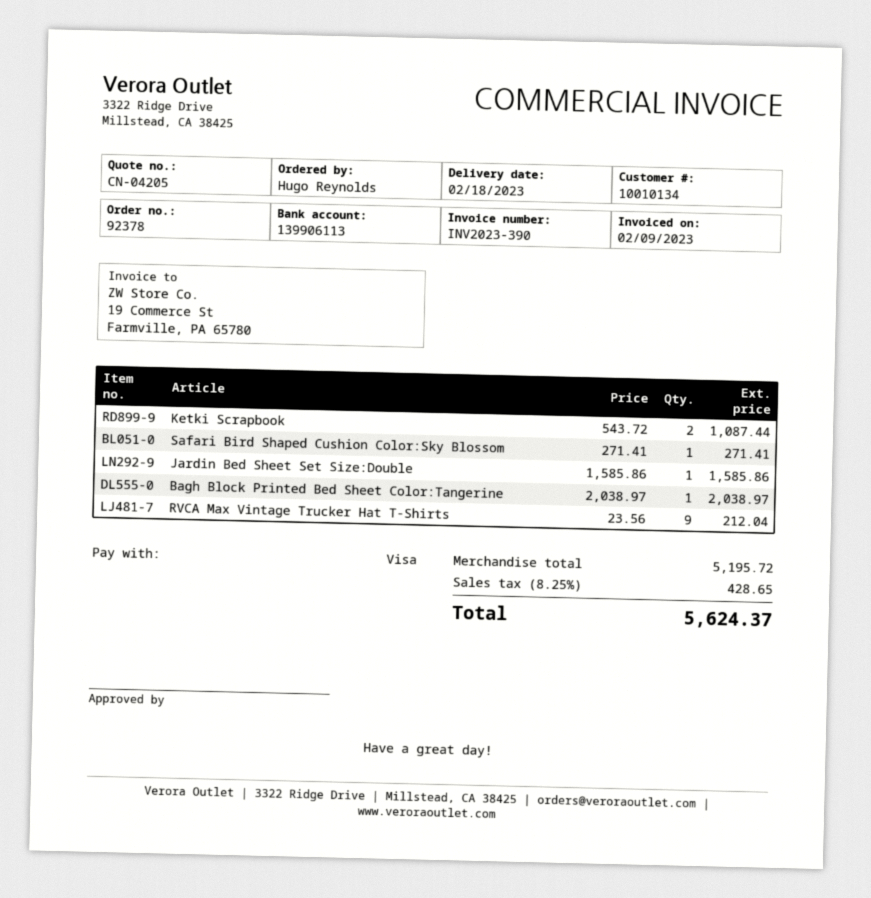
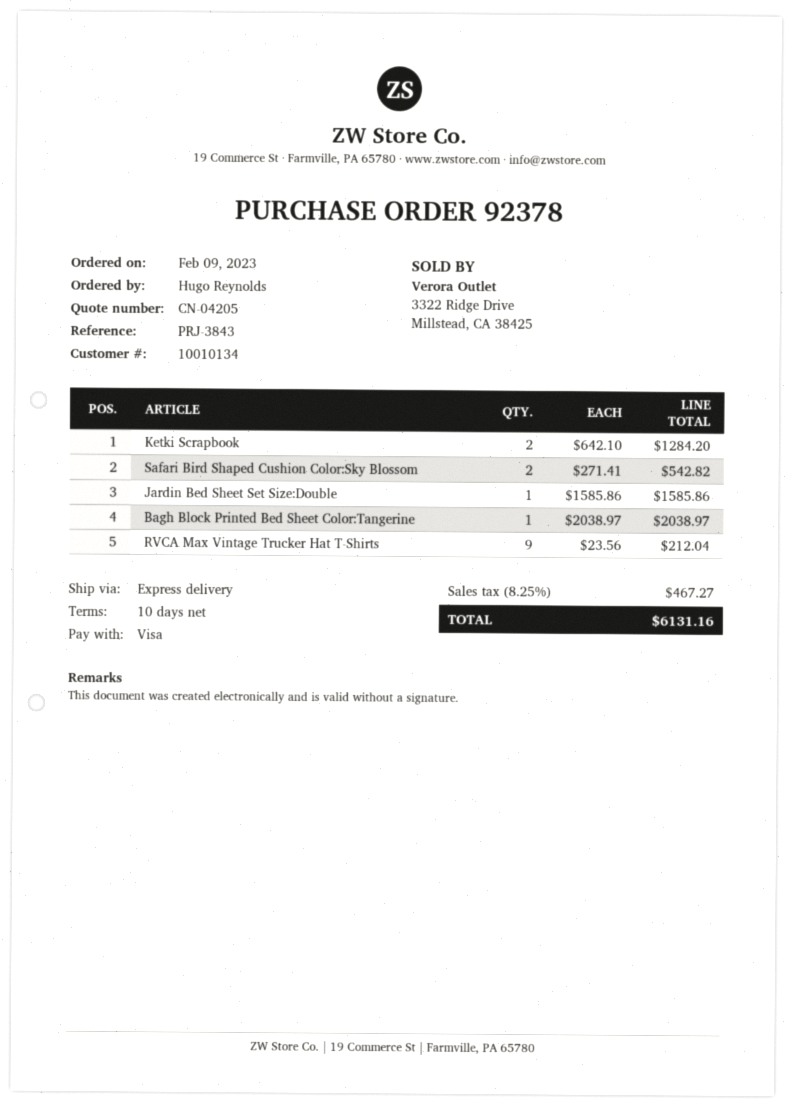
Ketki Scrapbook: 2 x 543.72 = 1087.44 -> 2 x 642.10 = 1284.20
Safari Bird Shaped Cushion Color:Sky Blossom: 1 x 271.41 = 271.41 -> 2 x 271.41 = 542.82
tax: 8.25% = 428.65 -> 8.25% = 467.27
total: 5624.37 -> 6131.16

